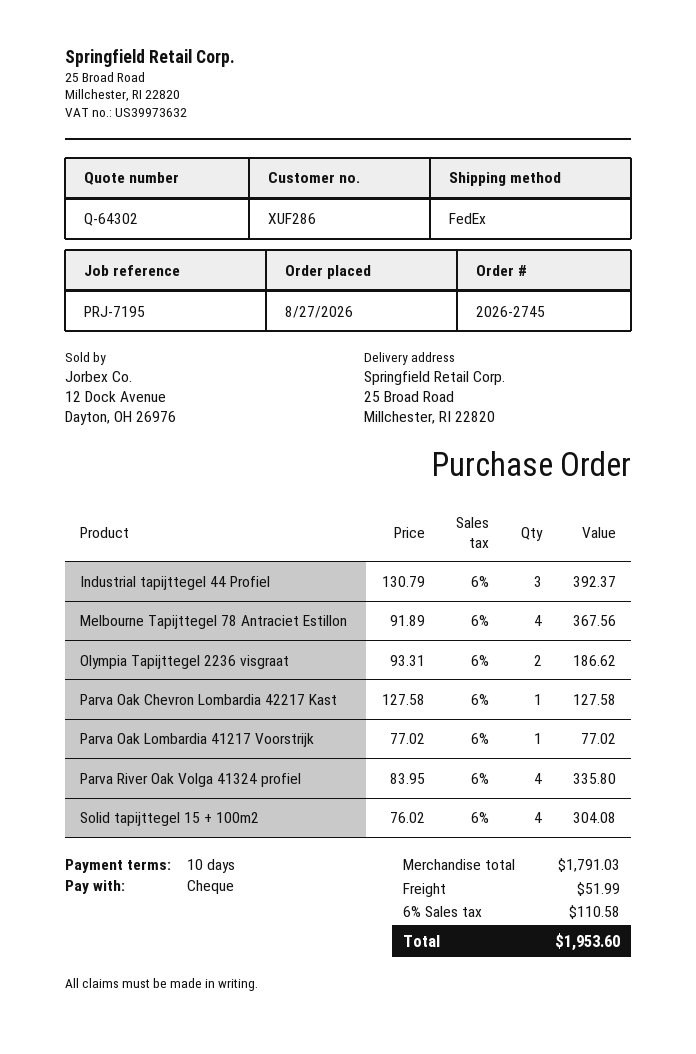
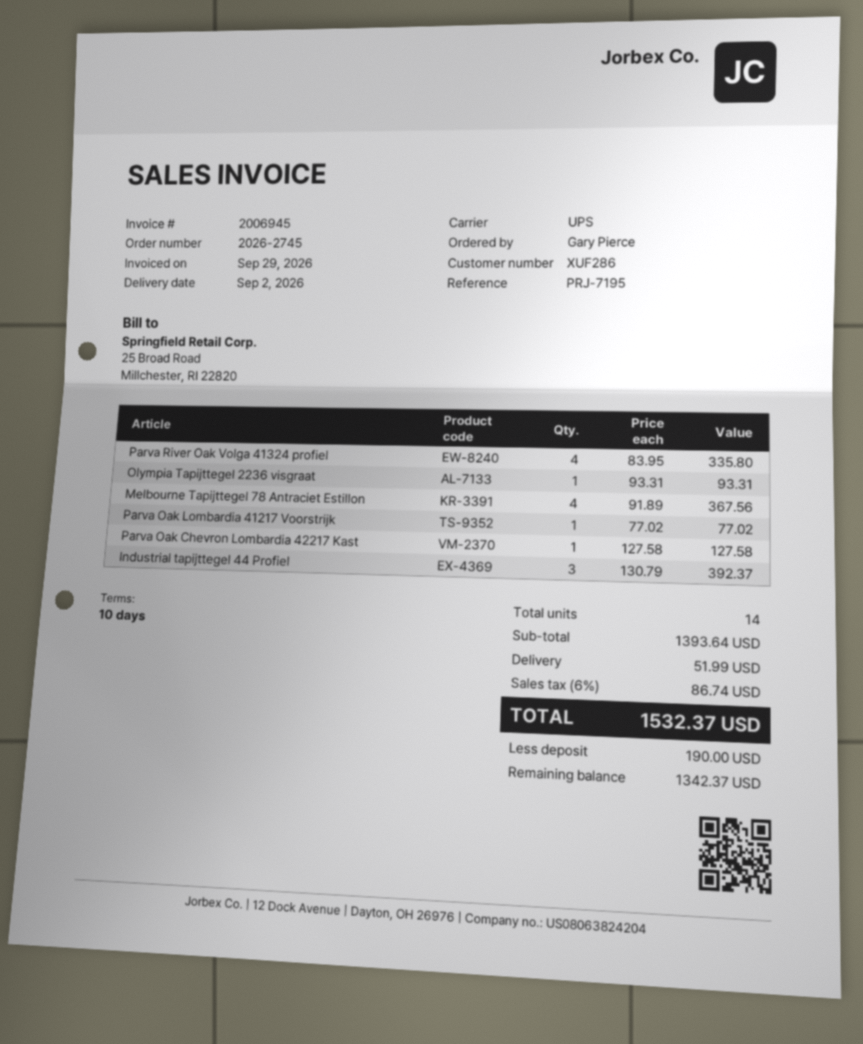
shipping method: FedEx -> UPS
Olympia Tapijttegel 2236 visgraat: 2 x 93.31 = 186.62 -> 1 x 93.31 = 93.31
Solid tapijttegel 15 + 100m2: 4 x 76.02 = 304.08 -> none
subtotal: 1791.03 -> 1393.64
tax: 6% = 110.58 -> 6% = 86.74
total: 1953.60 -> 1532.37

